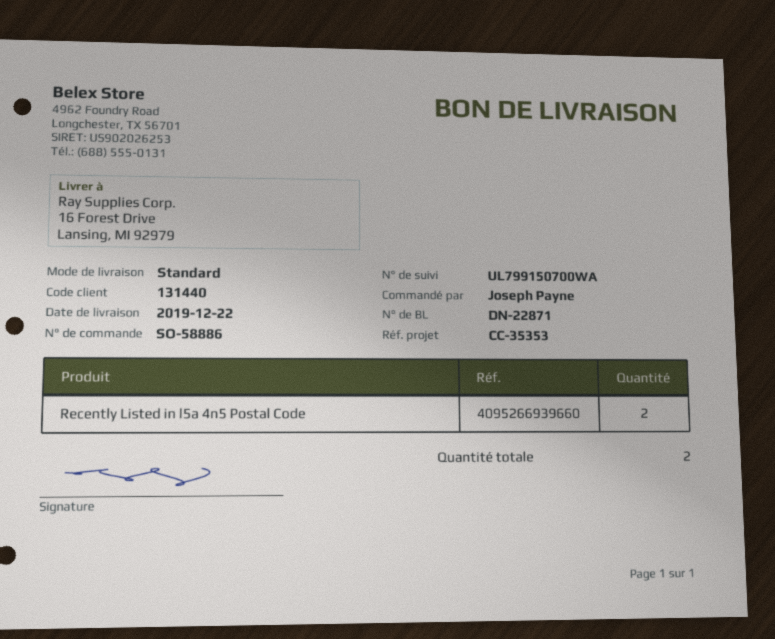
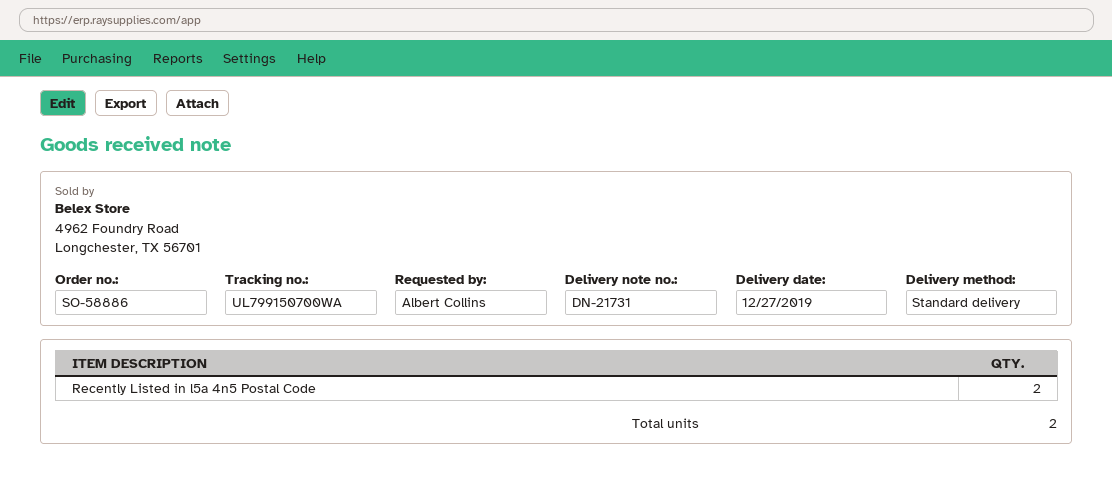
delivery note number: DN-22871 -> DN-21731
delivery date: 2019-12-22 -> 2019-12-27
ordered by: Joseph Payne -> Albert Collins

